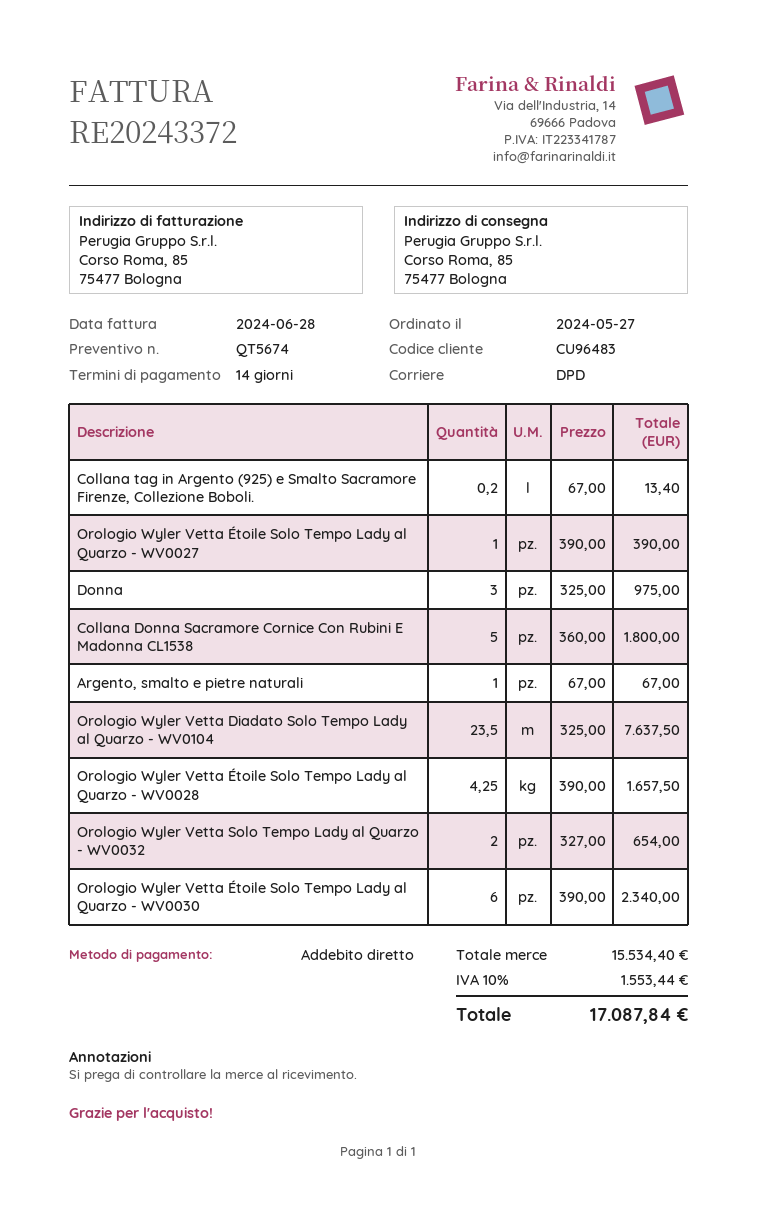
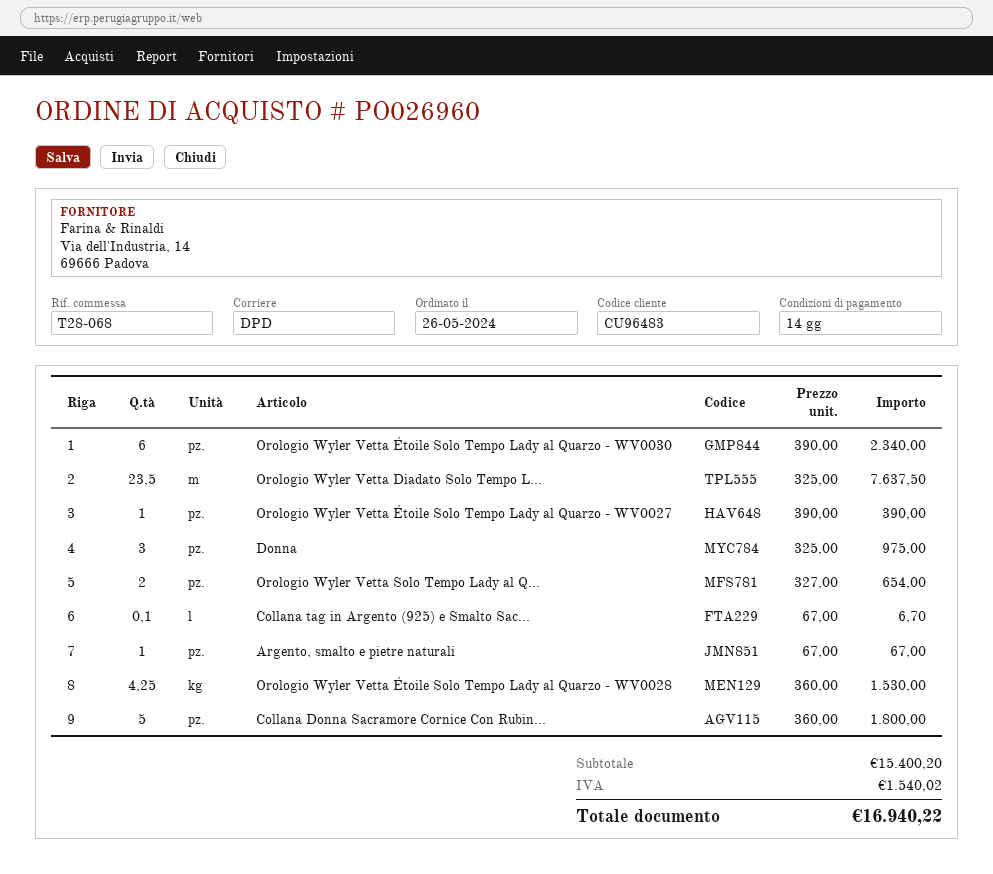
order date: 2024-05-27 -> 2024-05-26
Collana tag in Argento (925) e Smalto Sacramore Firenze, Collezione Boboli.: 0.2 x 67.00 = 13.40 -> 0.1 x 67.00 = 6.70
Orologio Wyler Vetta Étoile Solo Tempo Lady al Quarzo - WV0028: 4.25 x 390.00 = 1657.50 -> 4.25 x 360.00 = 1530.00
subtotal: 15534.40 -> 15400.20
tax: 1553.44 -> 1540.02
total: 17087.84 -> 16940.22

